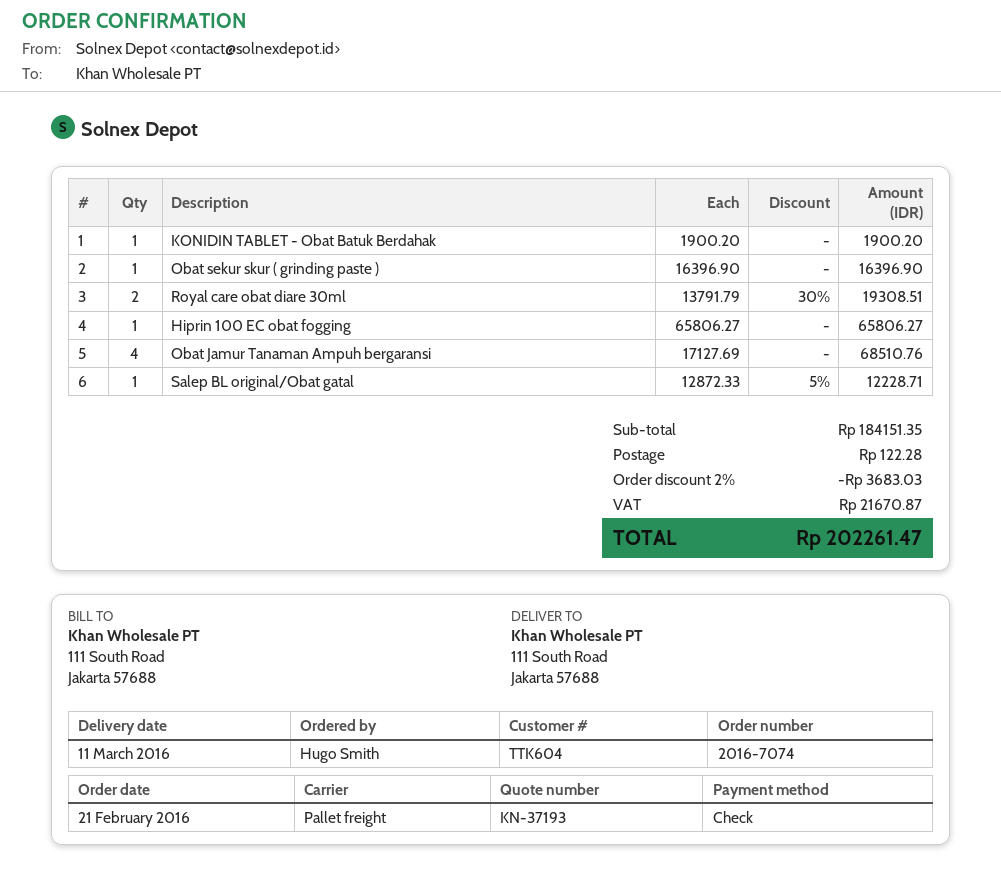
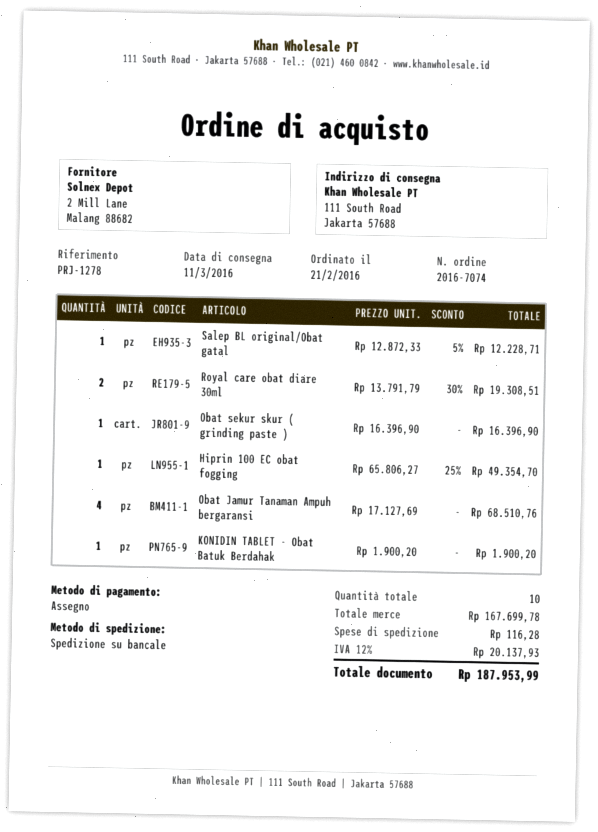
Hiprin 100 EC obat fogging: 1 x 65806.27 = 65806.27 -> 1 x 65806.27 - 25% = 49354.70
subtotal: 184151.35 -> 167699.78
discount: 2% = 3683.03 -> none
shipping: 122.28 -> 116.28
tax: 21670.87 -> 20137.93
total: 202261.47 -> 187953.99

